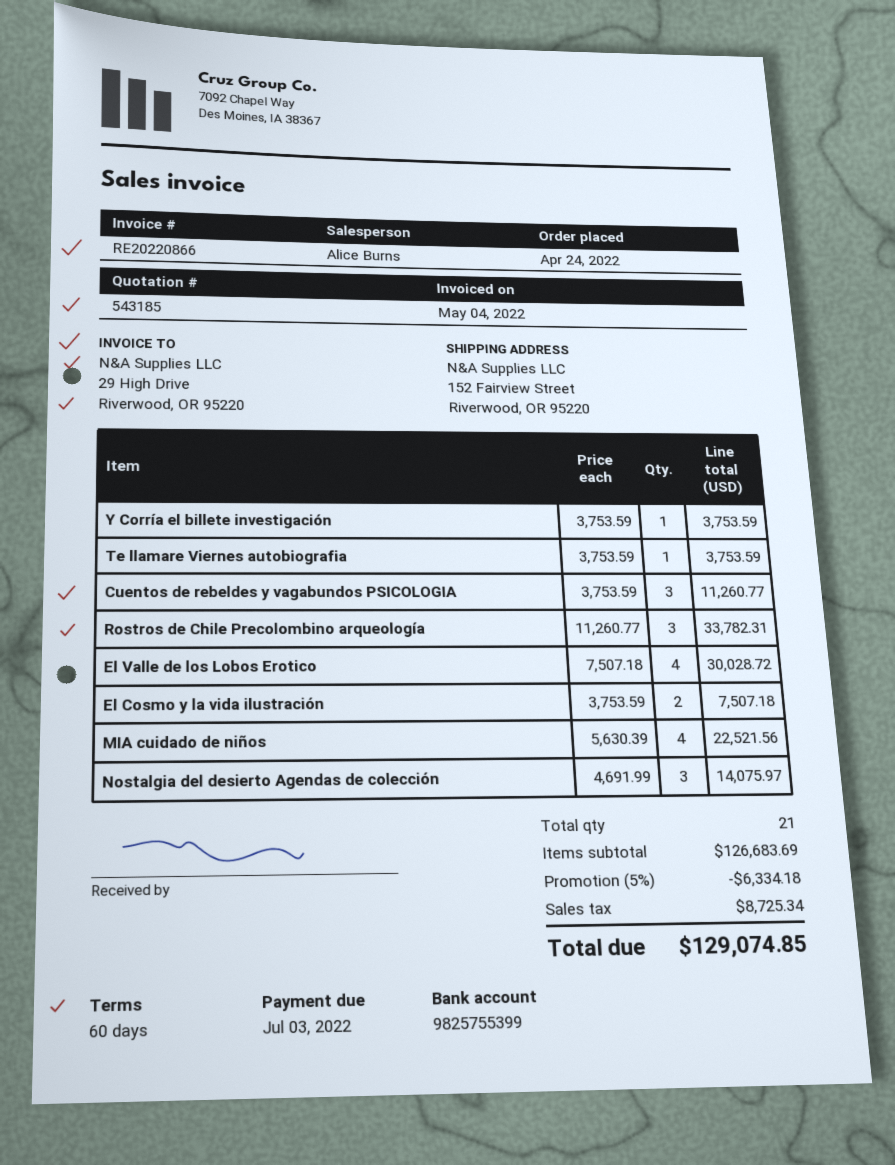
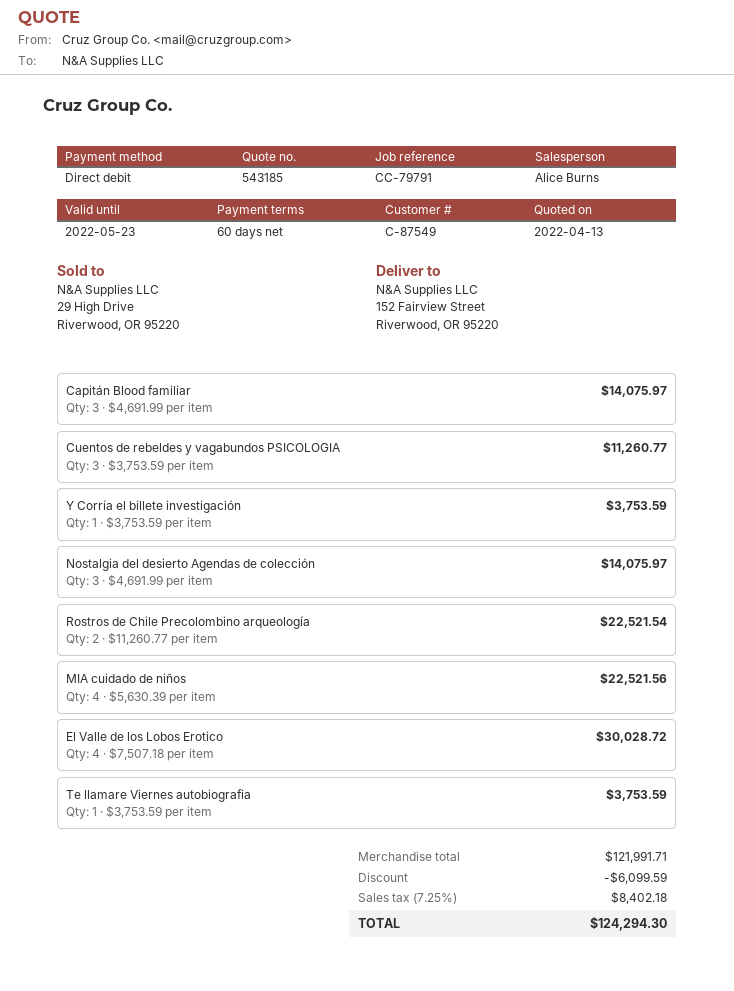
Rostros de Chile Precolombino arqueología: 3 x 11260.77 = 33782.31 -> 2 x 11260.77 = 22521.54
El Cosmo y la vida ilustración: 2 x 3753.59 = 7507.18 -> none
Capitán Blood familiar: none -> 3 x 4691.99 = 14075.97
subtotal: 126683.69 -> 121991.71
discount: 6334.18 -> 6099.59
tax: 8725.34 -> 8402.18
total: 129074.85 -> 124294.30

